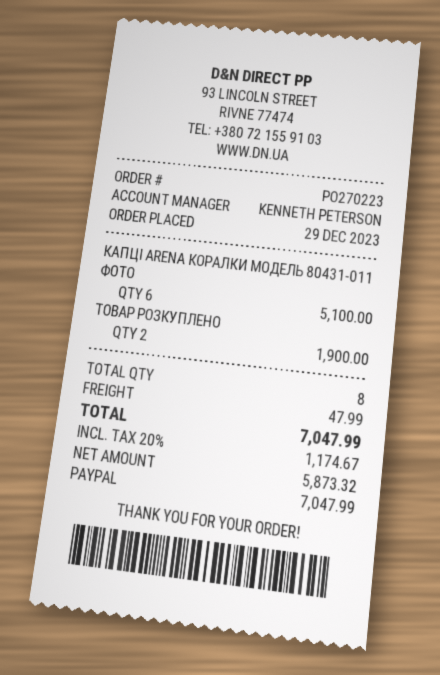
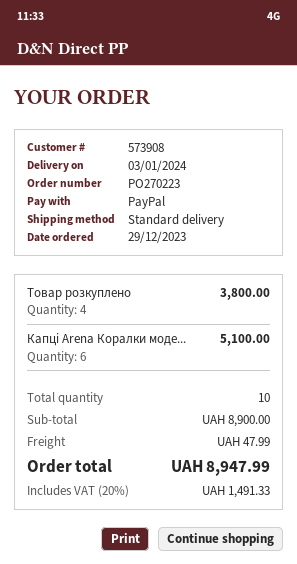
ТОВАР РОЗКУПЛЕНО: 2 for 1900.00 -> 4 for 3800.00
total quantity: 8 -> 10
tax: 20% = 1174.67 -> 20% = 1491.33
total: 7047.99 -> 8947.99

